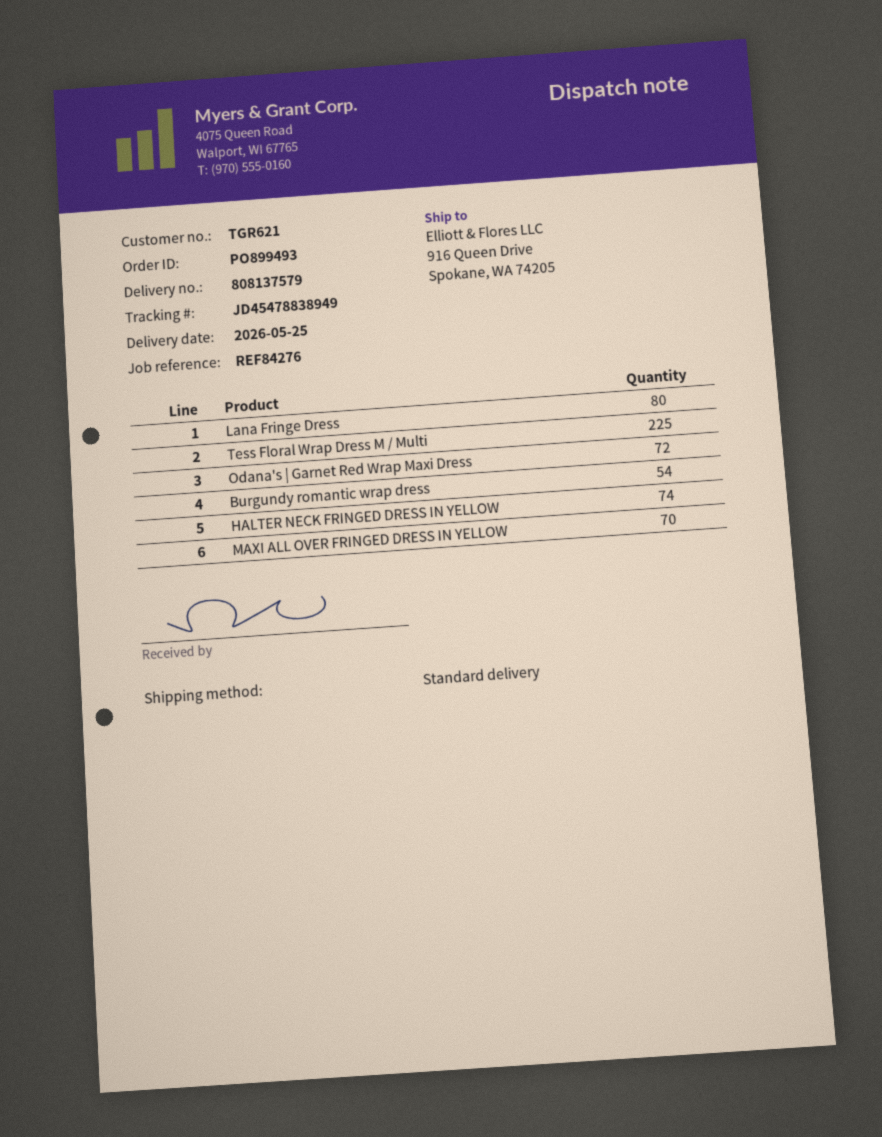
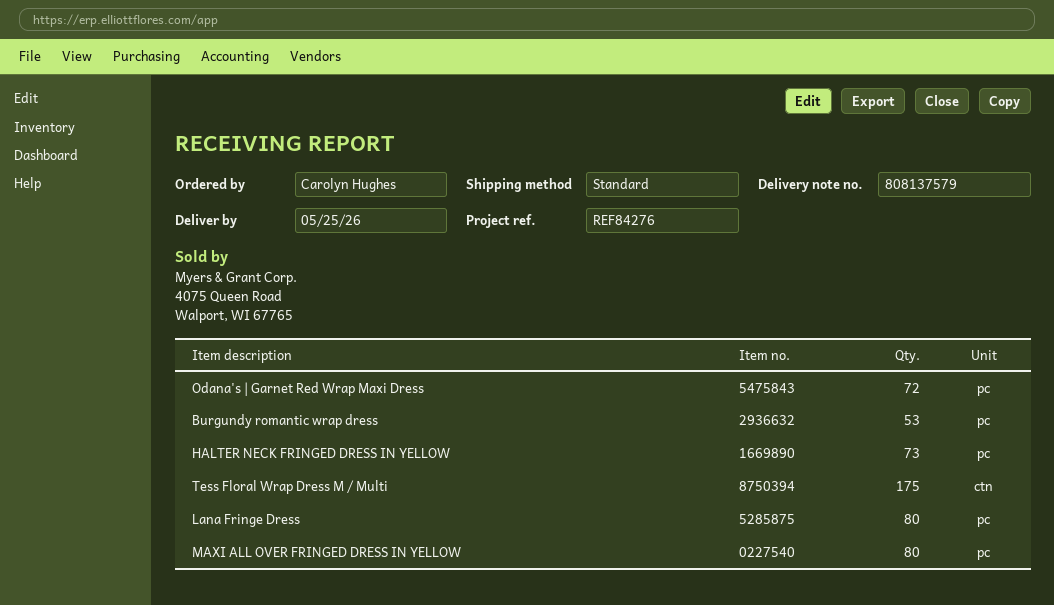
Tess Floral Wrap Dress M / Multi: 225 -> 175
Burgundy romantic wrap dress: 54 -> 53
HALTER NECK FRINGED DRESS IN YELLOW: 74 -> 73
MAXI ALL OVER FRINGED DRESS IN YELLOW: 70 -> 80

